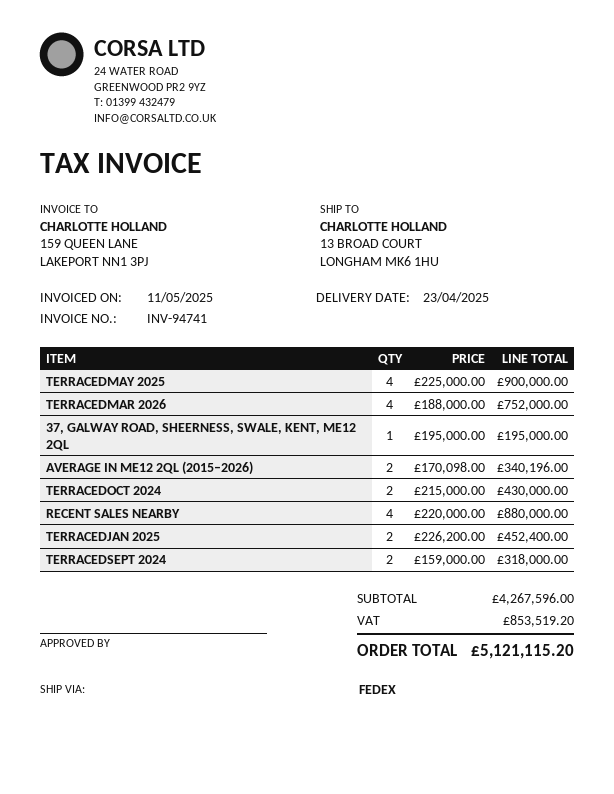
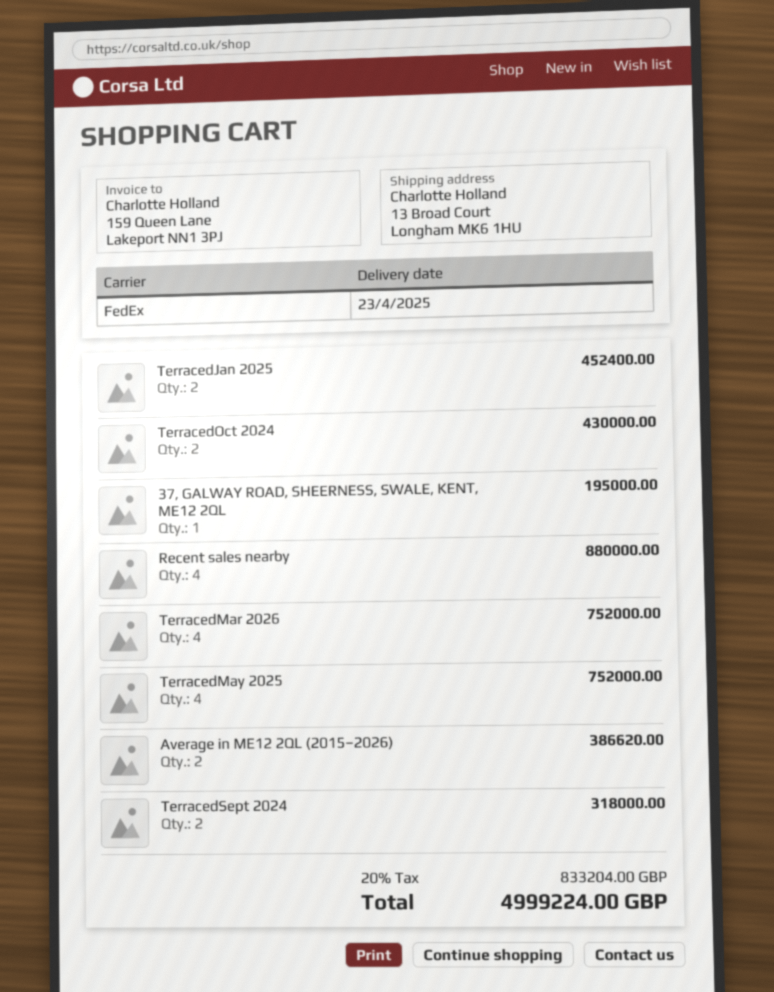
TERRACEDMAY 2025: 4 for 900000.00 -> 4 for 752000.00
AVERAGE IN ME12 2QL (2015–2026): 2 for 340196.00 -> 2 for 386620.00
tax: 853519.20 -> 833204.00
total: 5121115.20 -> 4999224.00

